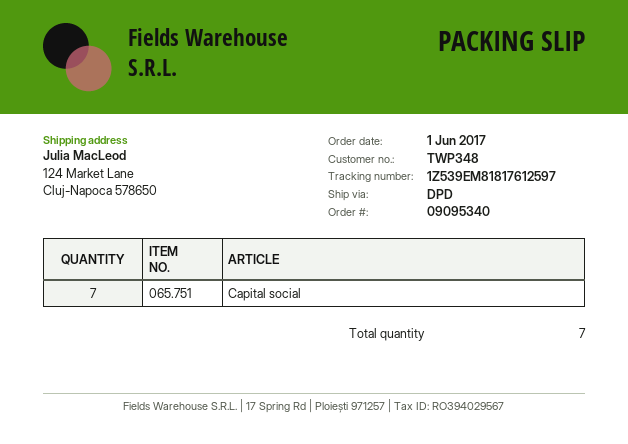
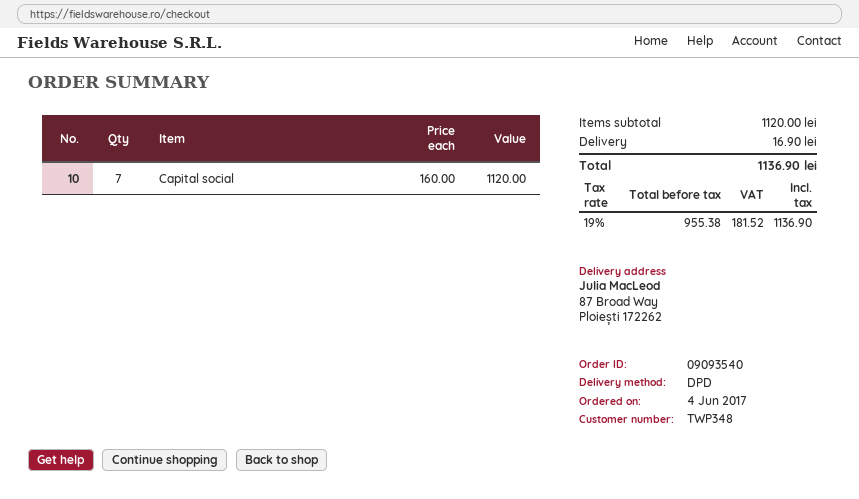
order number: 09095340 -> 09093540
order date: 2017-06-01 -> 2017-06-04
ship to: 124 Market Lane, Cluj-Napoca 578650 -> 87 Broad Way, Ploiești 172262

